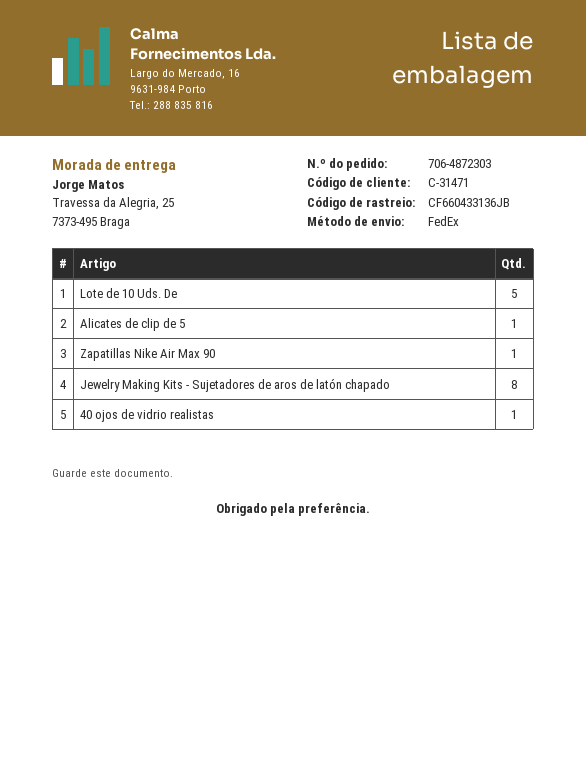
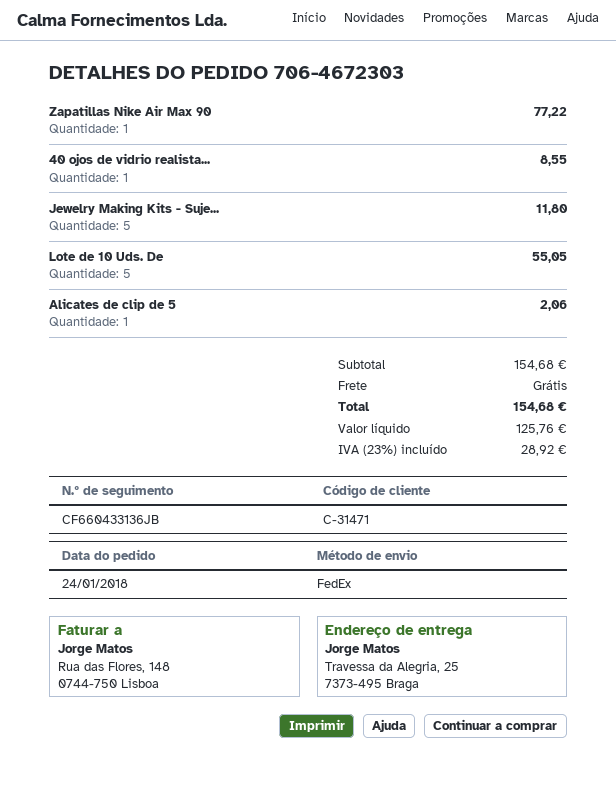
order number: 706-4872303 -> 706-4672303
Jewelry Making Kits - Sujetadores de aros de latón chapado: 8 -> 5

